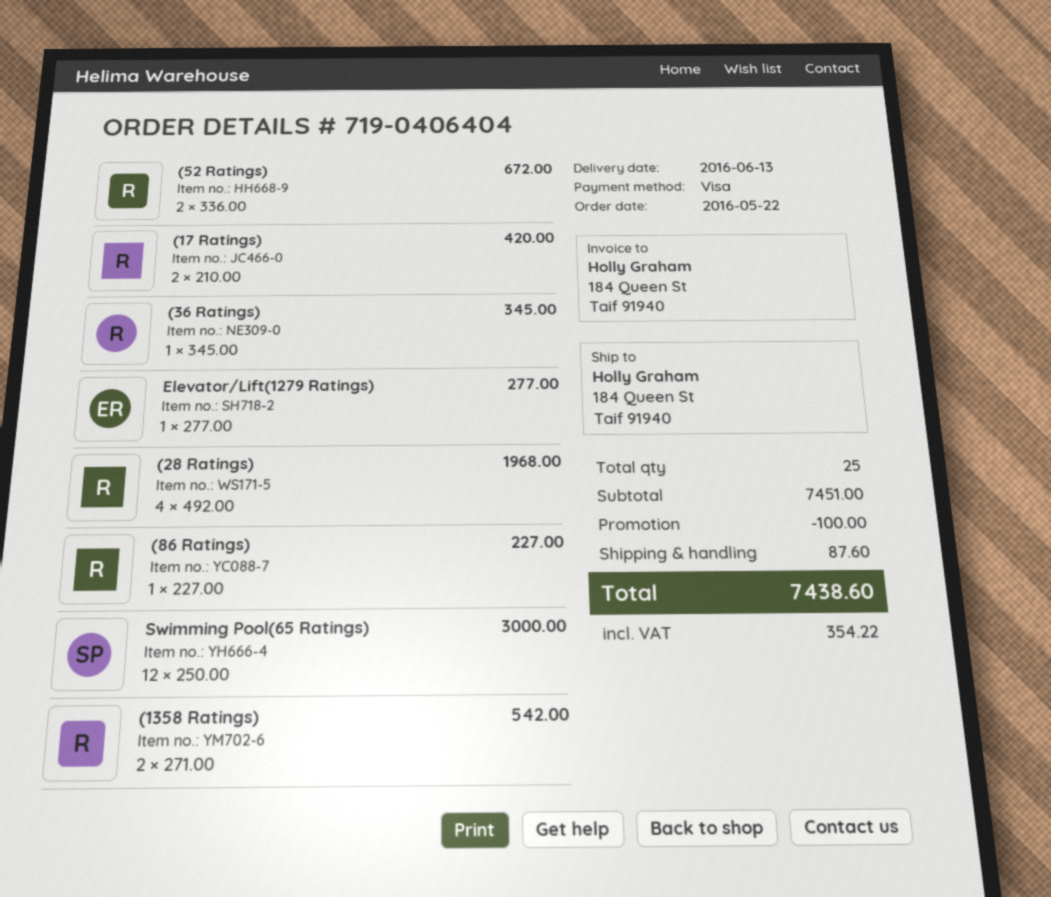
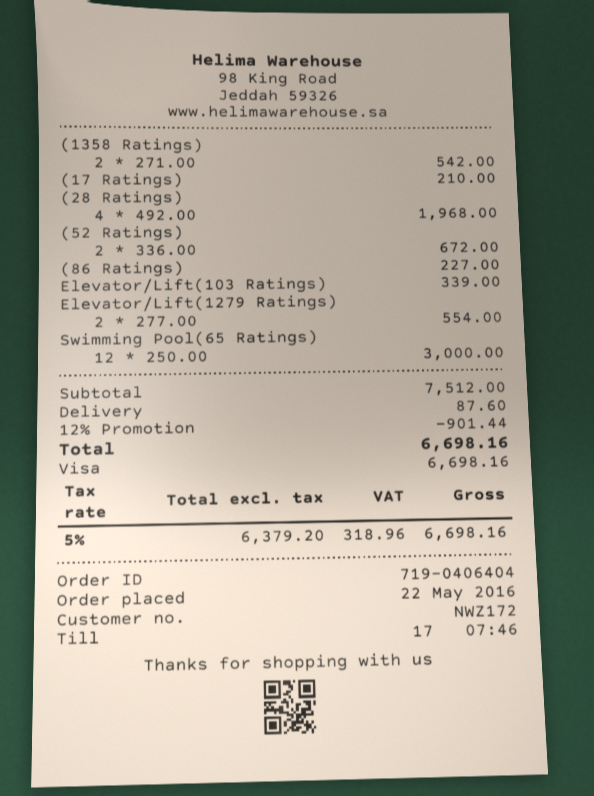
(17 Ratings): 2 x 210.00 = 420.00 -> 1 x 210.00 = 210.00
(36 Ratings): 1 x 345.00 = 345.00 -> none
Elevator/Lift(1279 Ratings): 1 x 277.00 = 277.00 -> 2 x 277.00 = 554.00
Elevator/Lift(103 Ratings): none -> 1 x 339.00 = 339.00
subtotal: 7451.00 -> 7512.00
discount: 100.00 -> 901.44
tax: 354.22 -> 318.96
total: 7438.60 -> 6698.16

